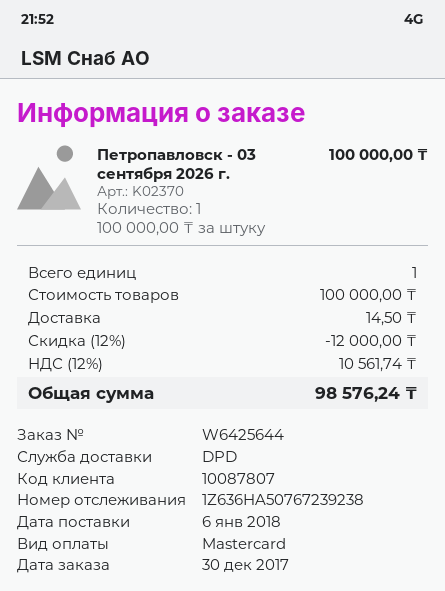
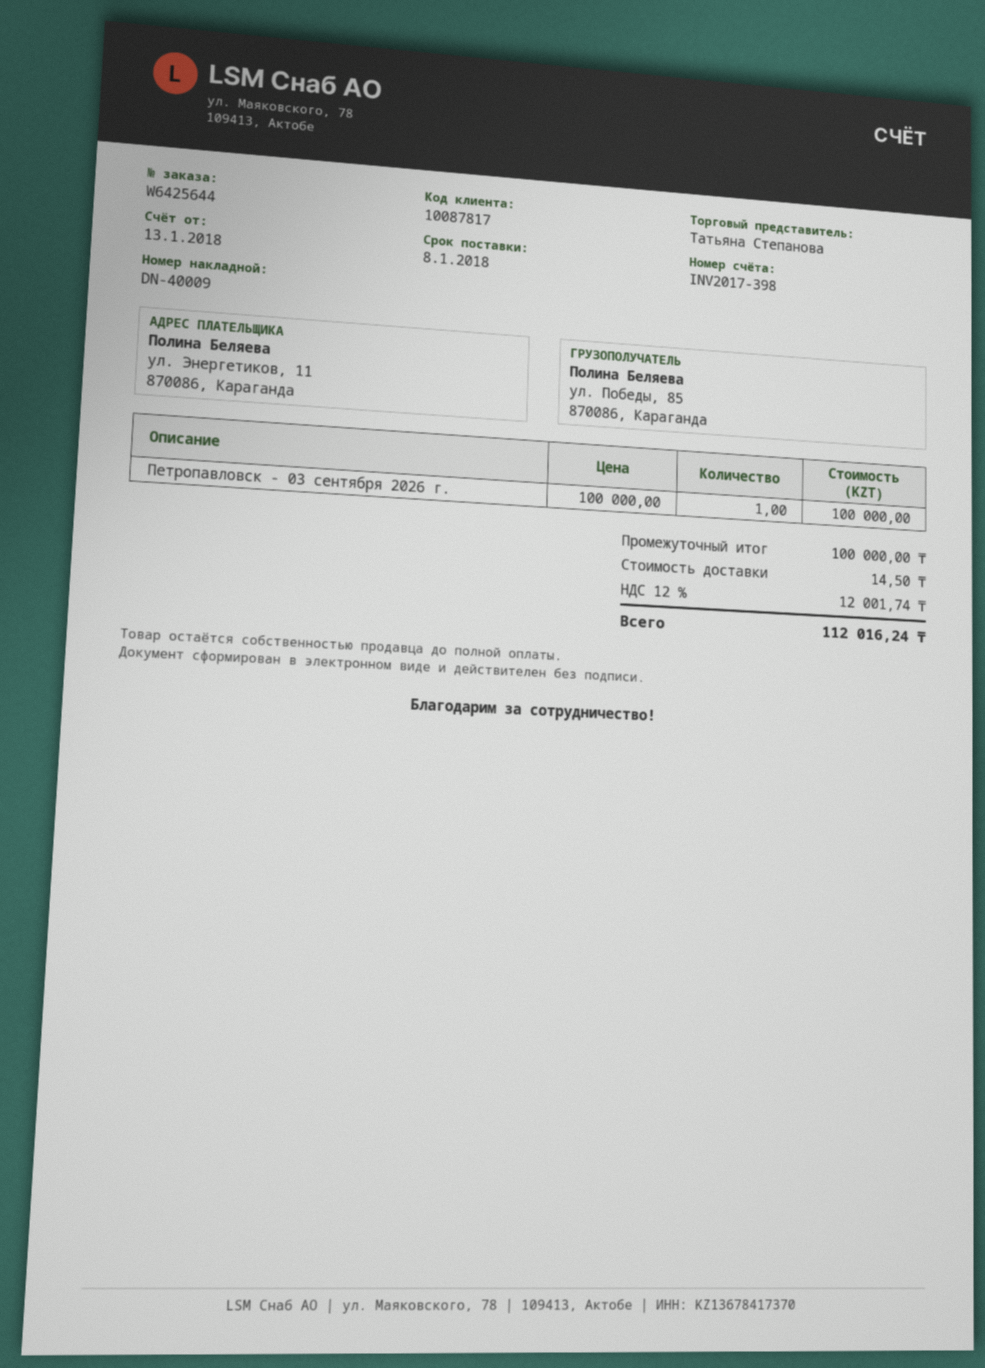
delivery date: 2018-01-06 -> 2018-01-08
customer number: 10087807 -> 10087817
discount: 12% = 12000.00 -> none
tax: 12% = 10561.74 -> 12% = 12001.74
total: 98576.24 -> 112016.24

